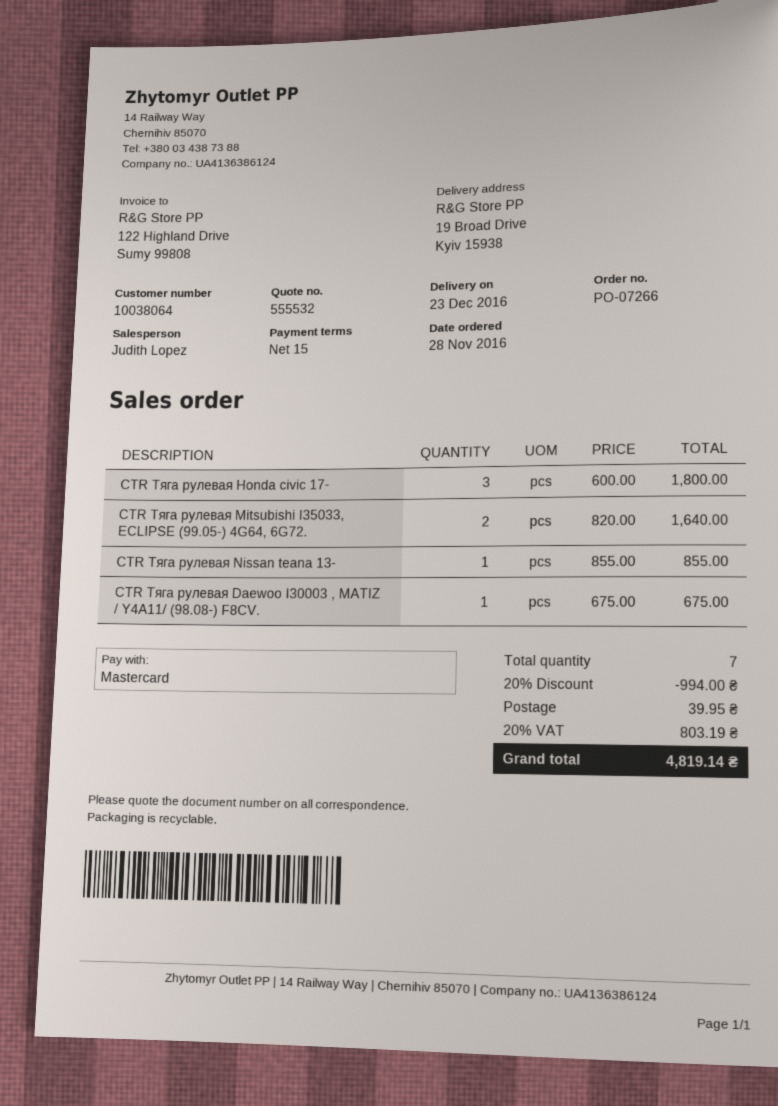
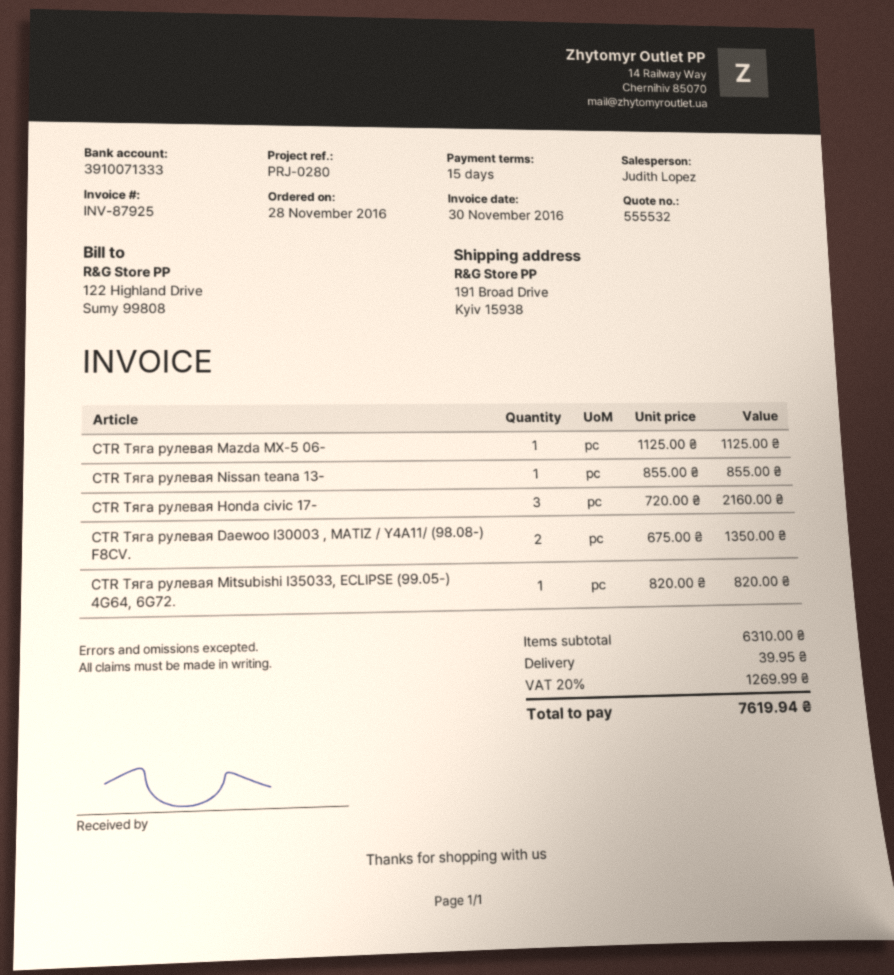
ship to: 19 Broad Drive, Kyiv 15938 -> 191 Broad Drive, Kyiv 15938
CTR Тяга рулевая Honda civic 17-: 3 x 600.00 = 1800.00 -> 3 x 720.00 = 2160.00
CTR Тяга рулевая Mitsubishi I35033, ECLIPSE (99.05-) 4G64, 6G72.: 2 x 820.00 = 1640.00 -> 1 x 820.00 = 820.00
CTR Тяга рулевая Daewoo I30003 , MATIZ / Y4A11/ (98.08-) F8CV.: 1 x 675.00 = 675.00 -> 2 x 675.00 = 1350.00
CTR Тяга рулевая Mazda MX-5 06-: none -> 1 x 1125.00 = 1125.00
discount: 20% = 994.00 -> none
tax: 20% = 803.19 -> 20% = 1269.99
total: 4819.14 -> 7619.94

